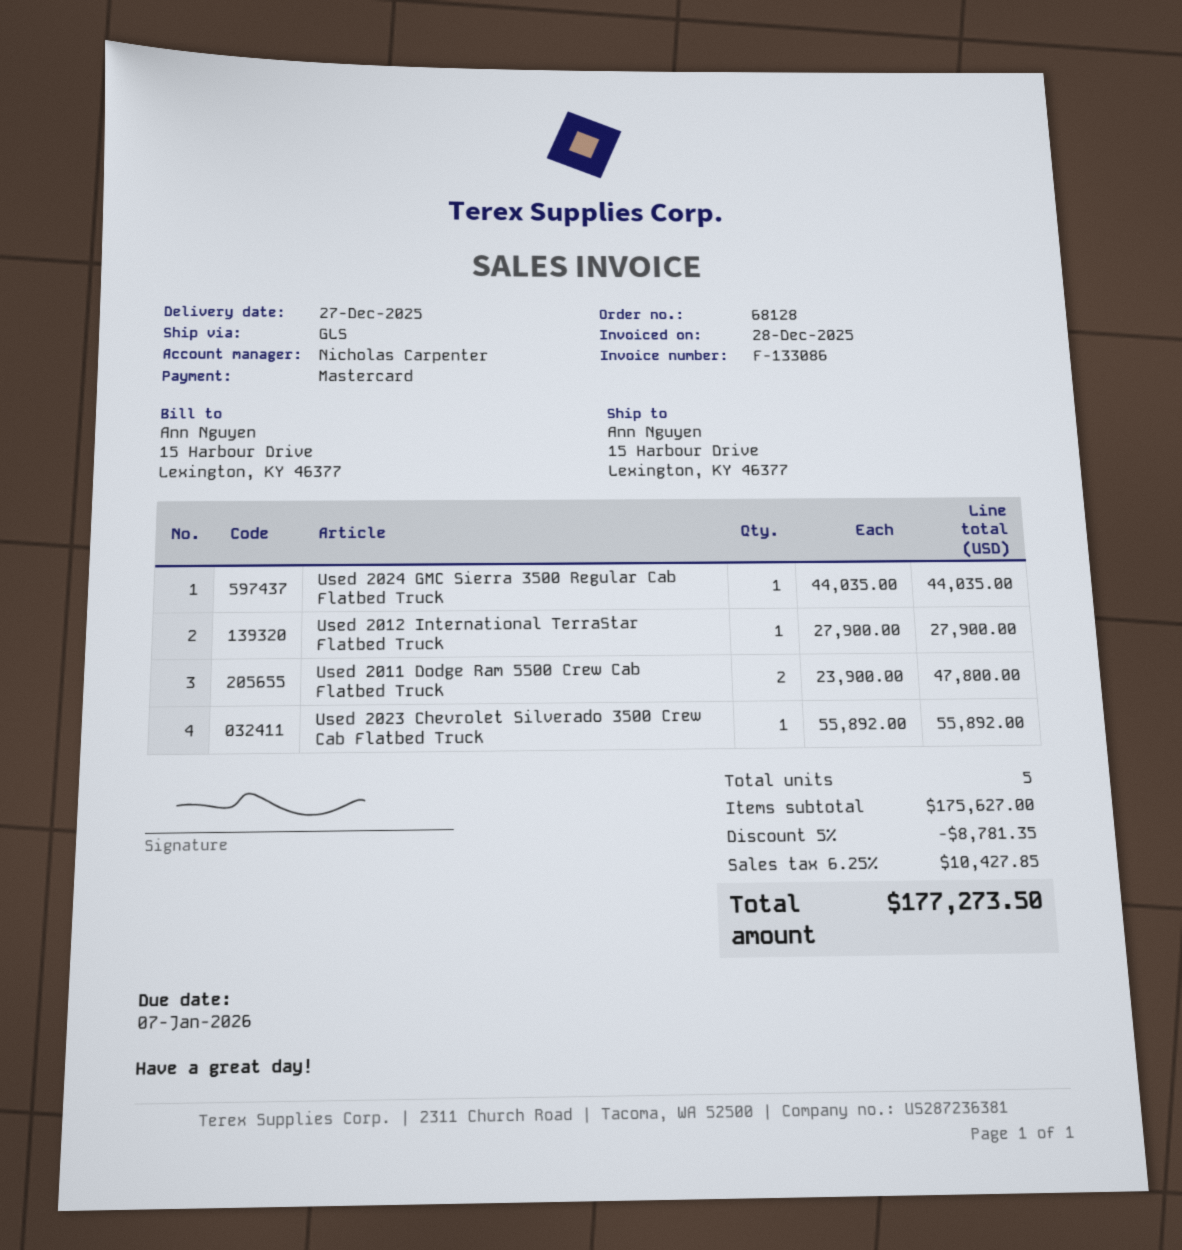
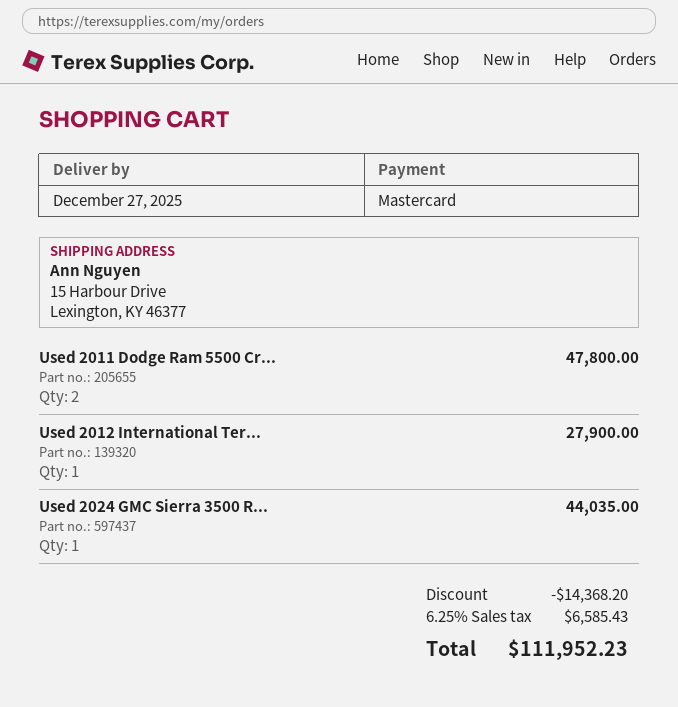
Used 2023 Chevrolet Silverado 3500 Crew Cab Flatbed Truck: 1 for 55892.00 -> none
discount: 8781.35 -> 14368.20
tax: 6.25% = 10427.85 -> 6.25% = 6585.43
total: 177273.50 -> 111952.23

